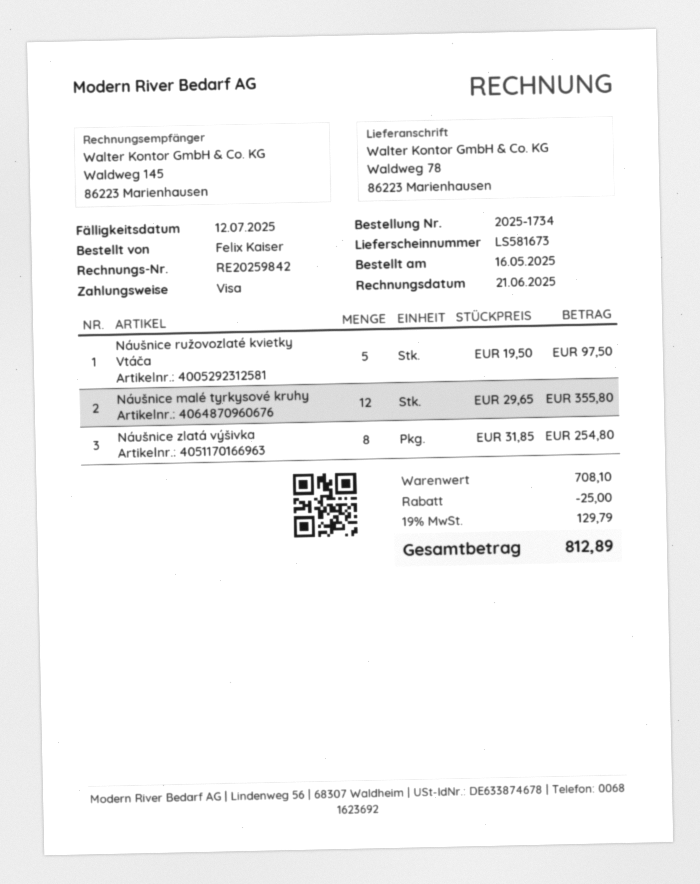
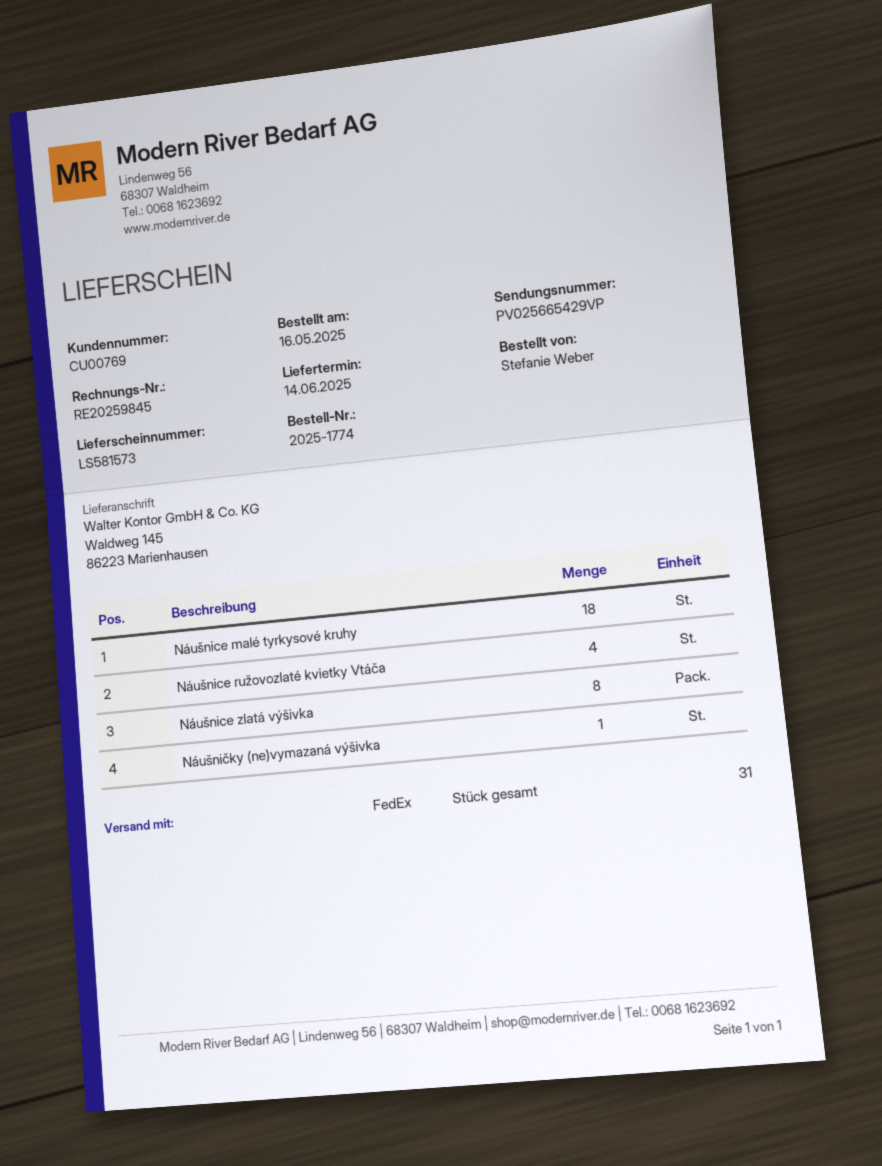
order number: 2025-1734 -> 2025-1774
delivery note number: LS581673 -> LS581573
invoice number: RE20259842 -> RE20259845
ordered by: Felix Kaiser -> Stefanie Weber
ship to: Waldweg 78, 86223 Marienhausen -> Waldweg 145, 86223 Marienhausen
Náušnice ružovozlaté kvietky Vtáča: 5 -> 4
Náušnice malé tyrkysové kruhy: 12 -> 18
Náušničky (ne)vymazaná výšivka: none -> 1

